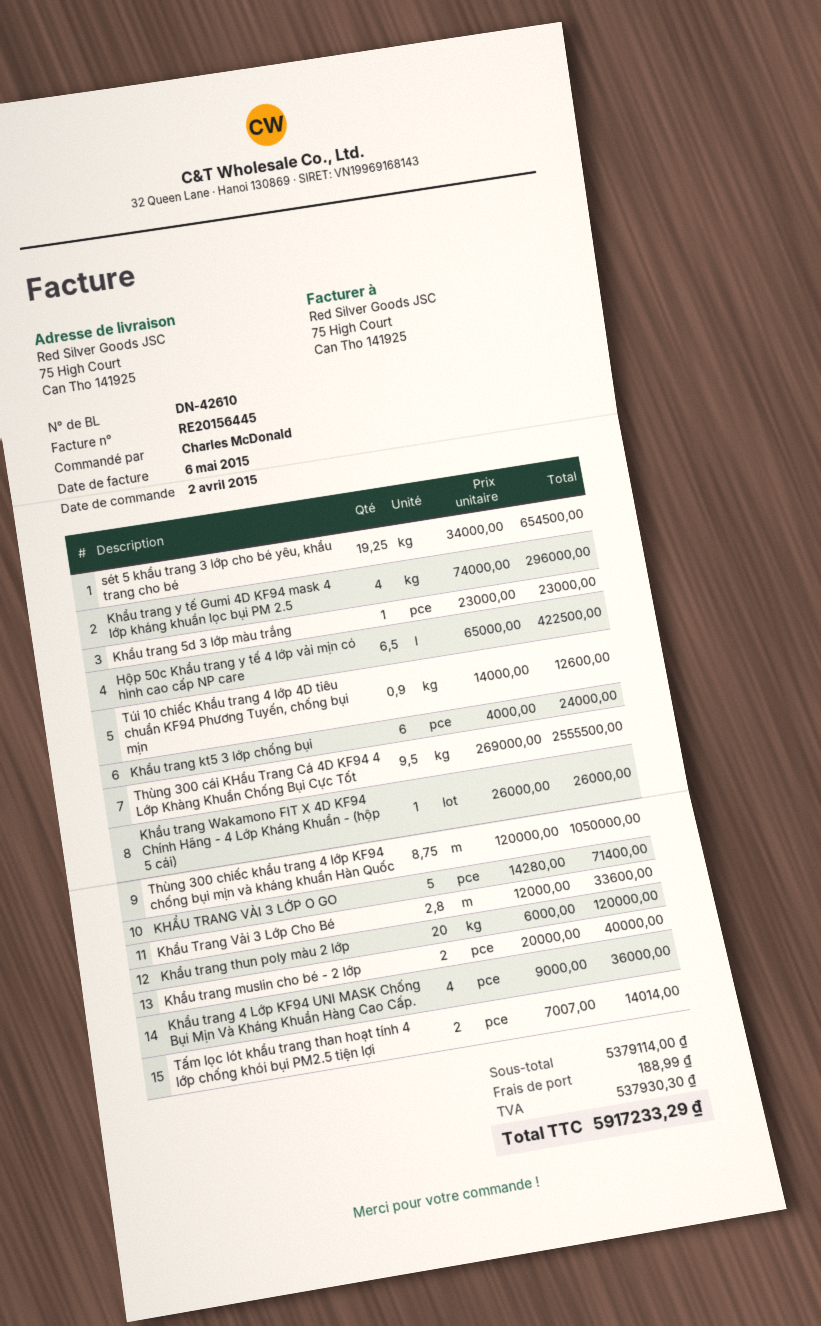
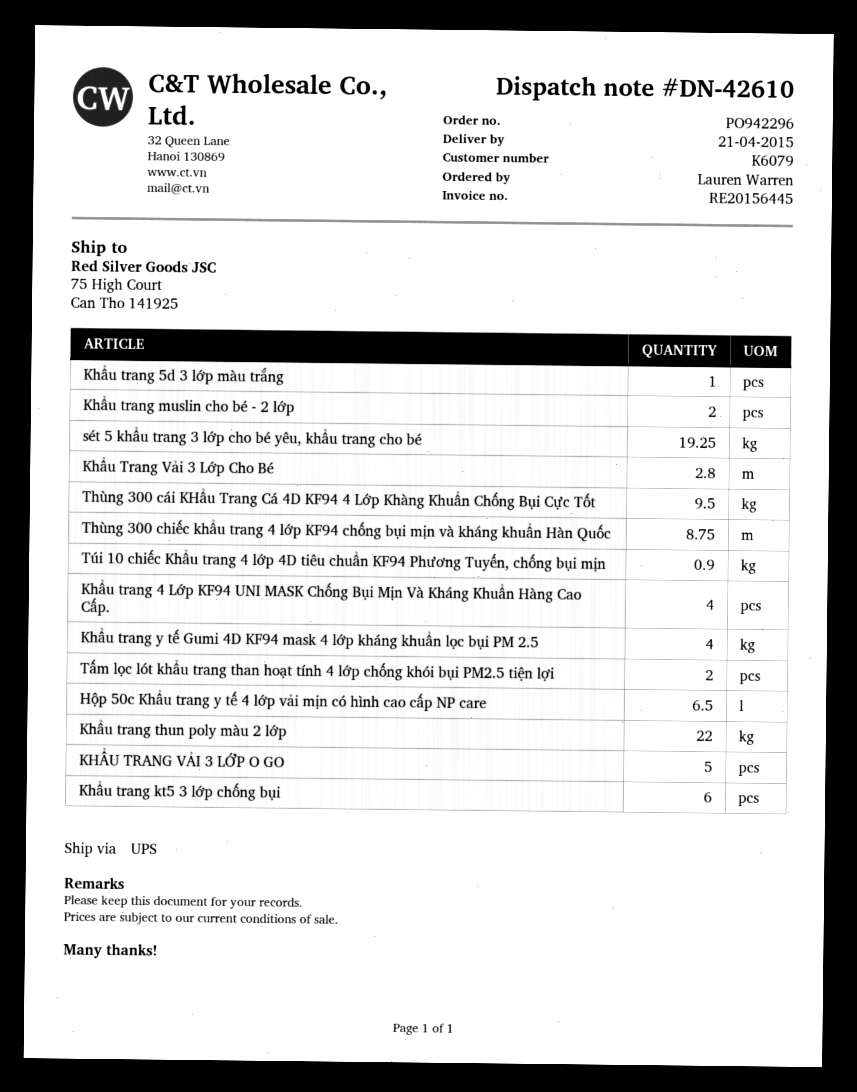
ordered by: Charles McDonald -> Lauren Warren
Khẩu trang Wakamono FIT X 4D KF94 Chính Hãng - 4 Lớp Kháng Khuẩn - (hộp 5 cái): 1 -> none
Khẩu trang thun poly màu 2 lớp: 20 -> 22

